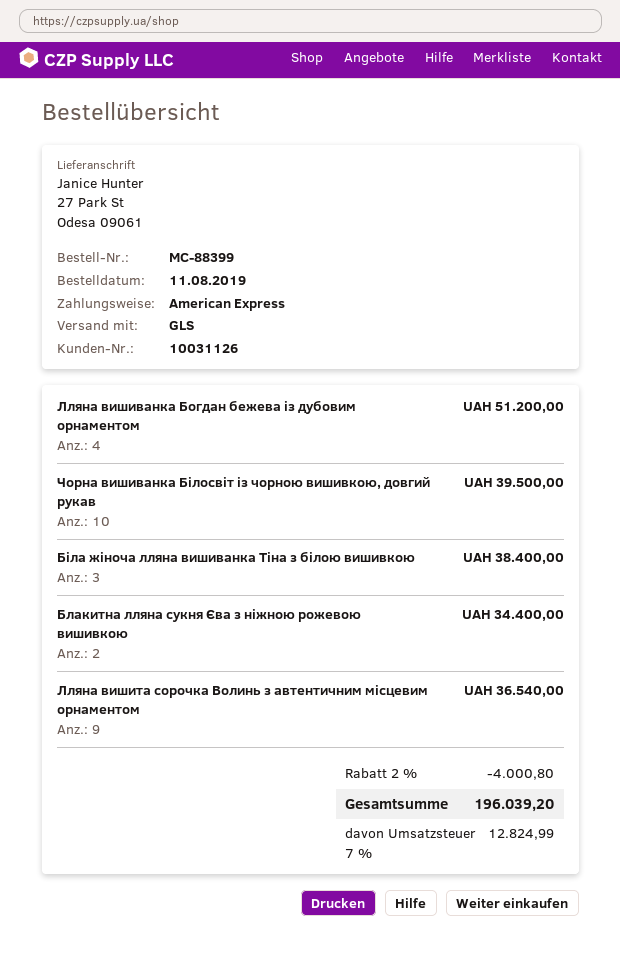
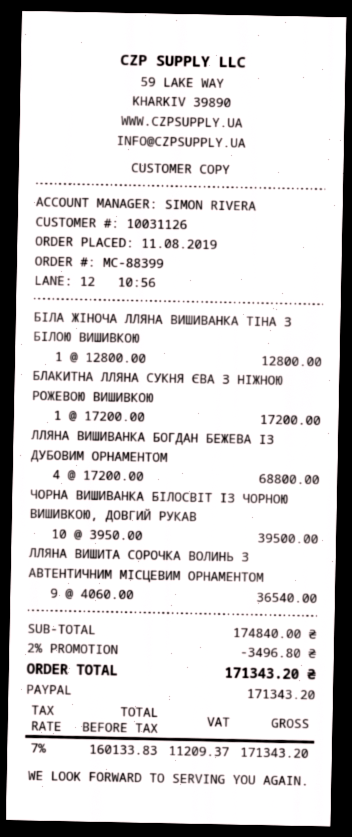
payment method: American Express -> PayPal
Лляна вишиванка Богдан бежева із дубовим орнаментом: 4 for 51200.00 -> 4 for 68800.00
Біла жіноча лляна вишиванка Тіна з білою вишивкою: 3 for 38400.00 -> 1 for 12800.00
Блакитна лляна сукня Єва з ніжною рожевою вишивкою: 2 for 34400.00 -> 1 for 17200.00
discount: 2% = 4000.80 -> 2% = 3496.80
tax: 7% = 12824.99 -> 7% = 11209.37
total: 196039.20 -> 171343.20

